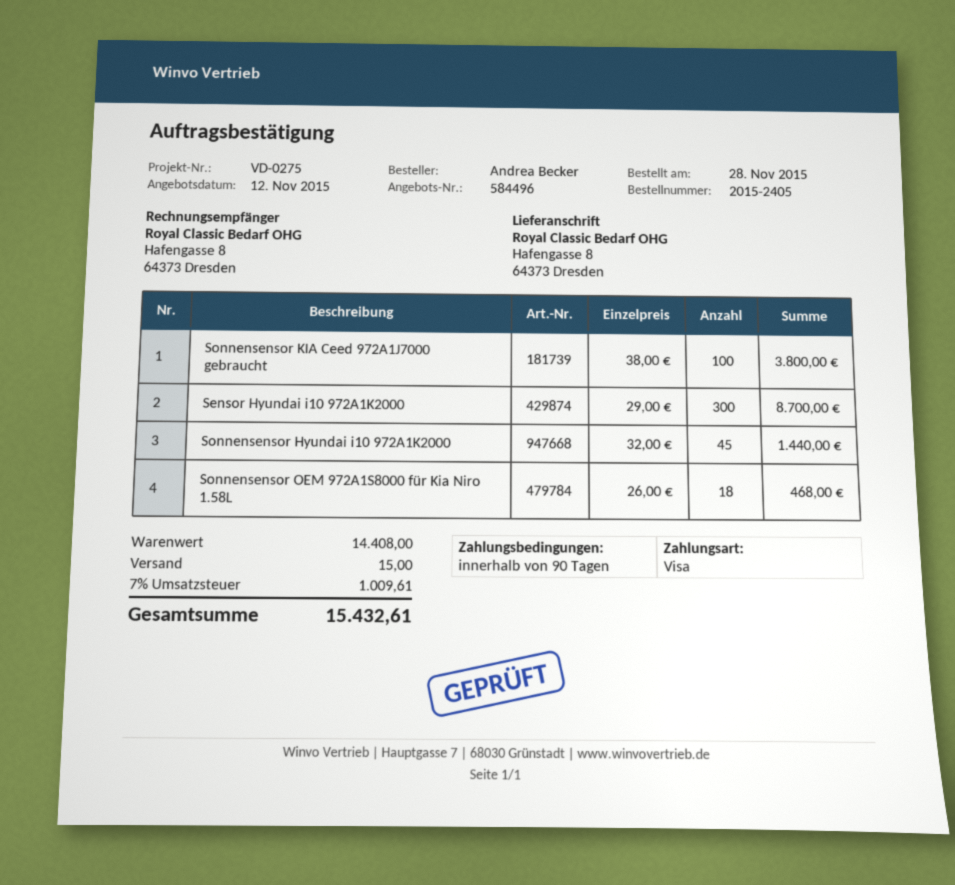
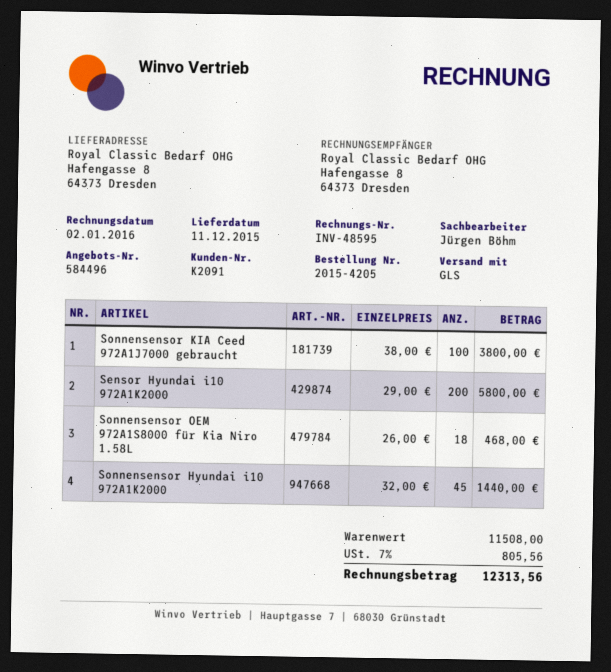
order number: 2015-2405 -> 2015-4205
Sensor Hyundai i10 972A1K2000: 300 x 29.00 = 8700.00 -> 200 x 29.00 = 5800.00
subtotal: 14408.00 -> 11508.00
shipping: 15.00 -> none
tax: 7% = 1009.61 -> 7% = 805.56
total: 15432.61 -> 12313.56

